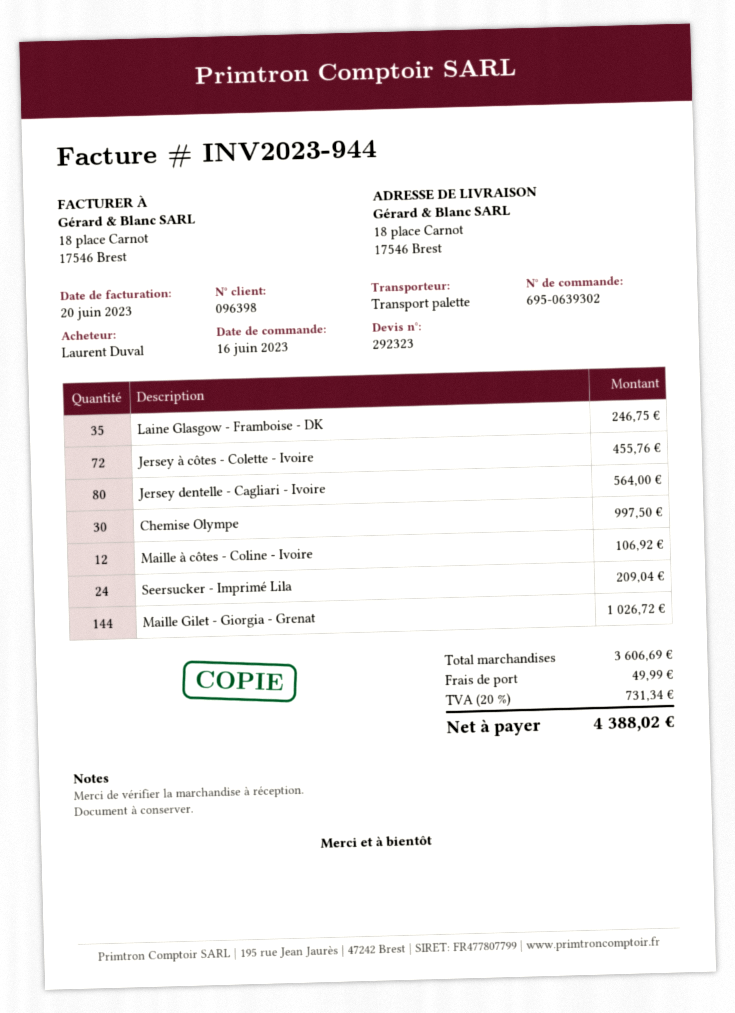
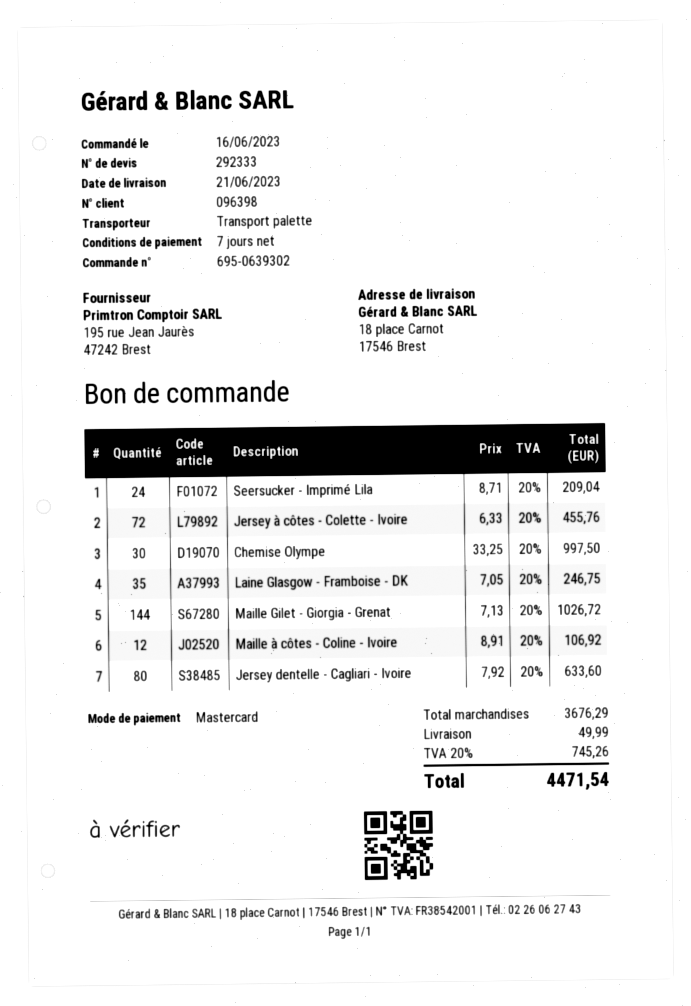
quote number: 292323 -> 292333
Jersey dentelle - Cagliari - Ivoire: 80 for 564.00 -> 80 for 633.60
subtotal: 3606.69 -> 3676.29
tax: 20% = 731.34 -> 20% = 745.26
total: 4388.02 -> 4471.54

